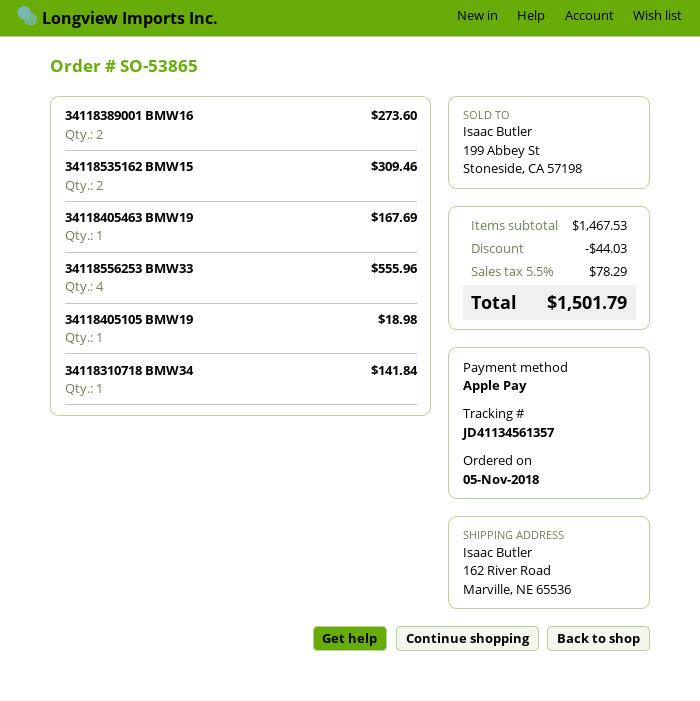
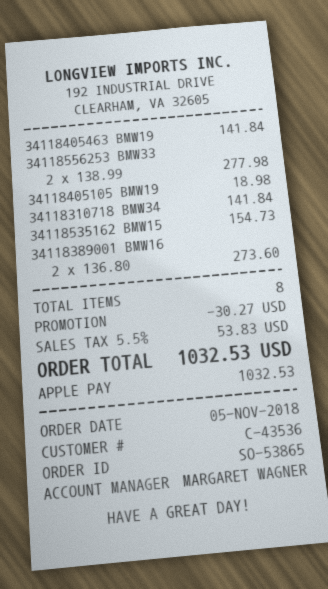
34118535162 BMW15: 2 for 309.46 -> 1 for 154.73
34118405463 BMW19: 1 for 167.69 -> 1 for 141.84
34118556253 BMW33: 4 for 555.96 -> 2 for 277.98
discount: 44.03 -> 30.27
tax: 5.5% = 78.29 -> 5.5% = 53.83
total: 1501.79 -> 1032.53

